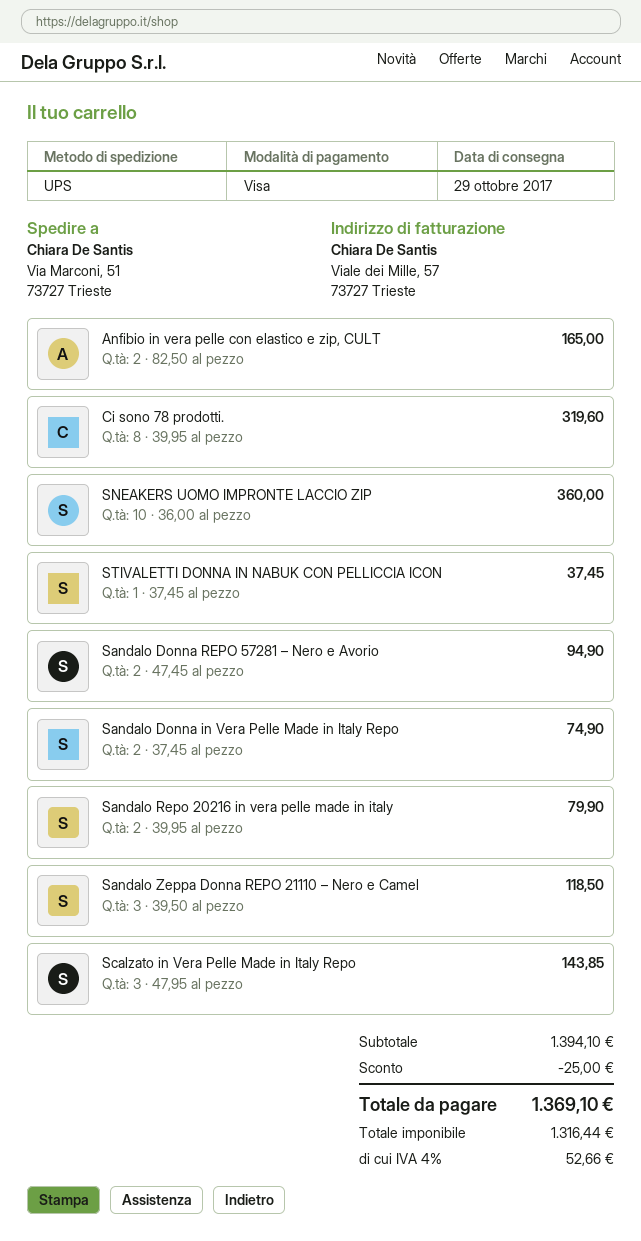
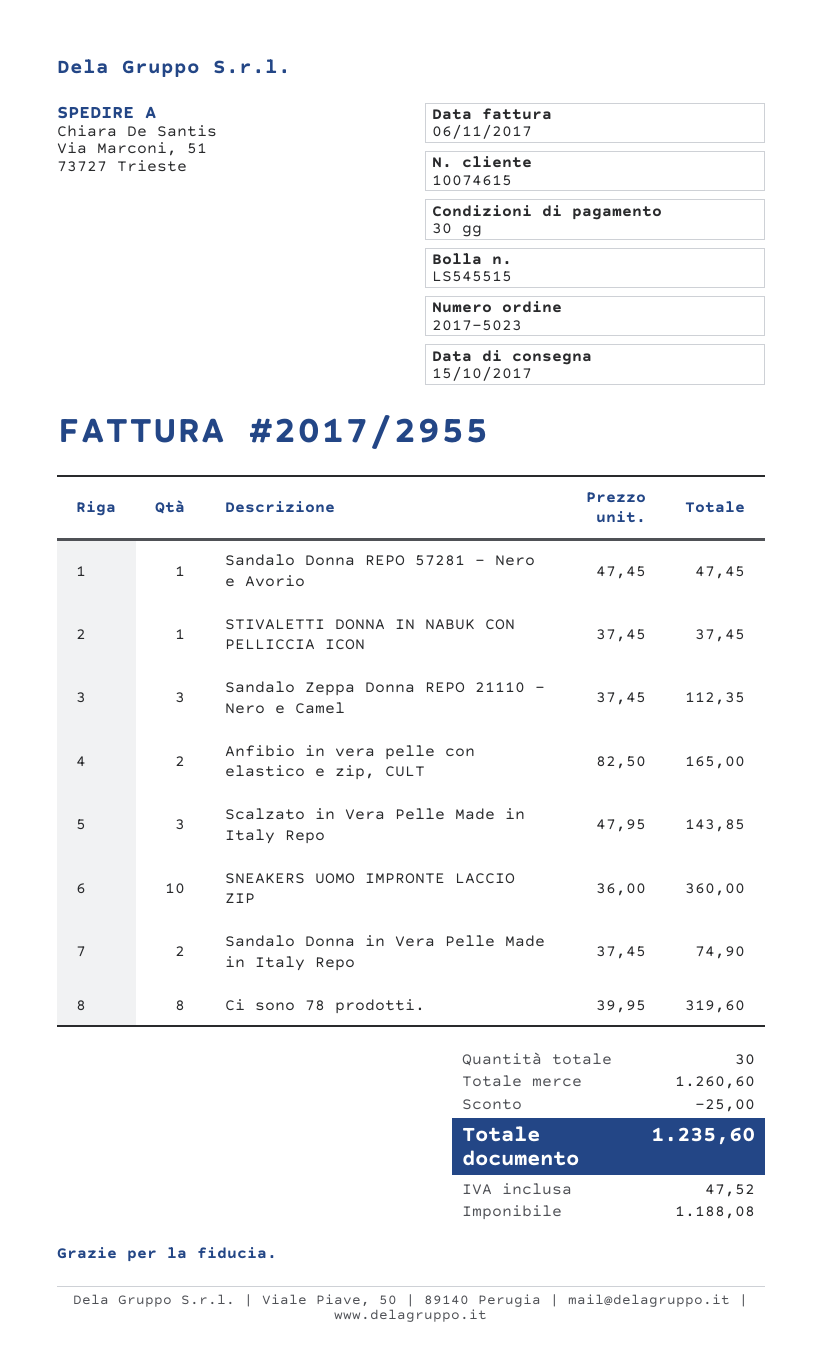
delivery date: 2017-10-29 -> 2017-10-15
Sandalo Donna REPO 57281 – Nero e Avorio: 2 x 47.45 = 94.90 -> 1 x 47.45 = 47.45
Sandalo Repo 20216 in vera pelle made in italy: 2 x 39.95 = 79.90 -> none
Sandalo Zeppa Donna REPO 21110 – Nero e Camel: 3 x 39.50 = 118.50 -> 3 x 37.45 = 112.35
subtotal: 1394.10 -> 1260.60
net: 1316.44 -> 1188.08
tax: 52.66 -> 47.52
total: 1369.10 -> 1235.60

